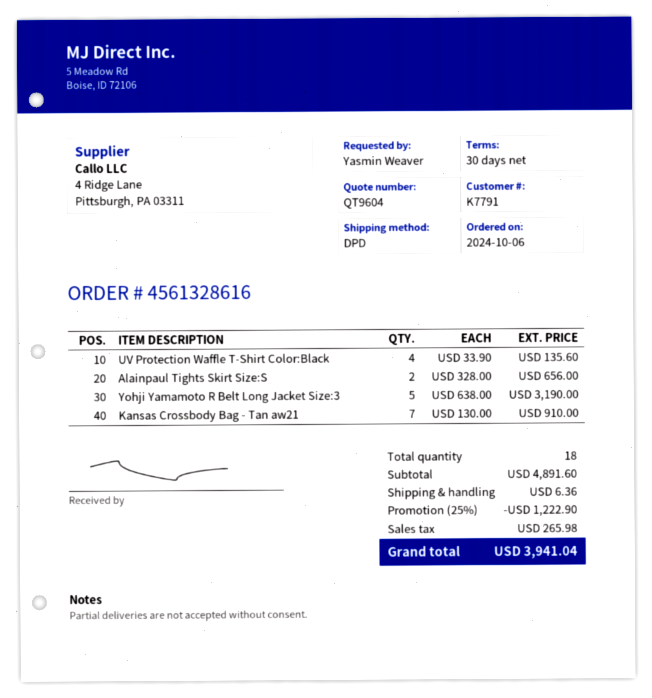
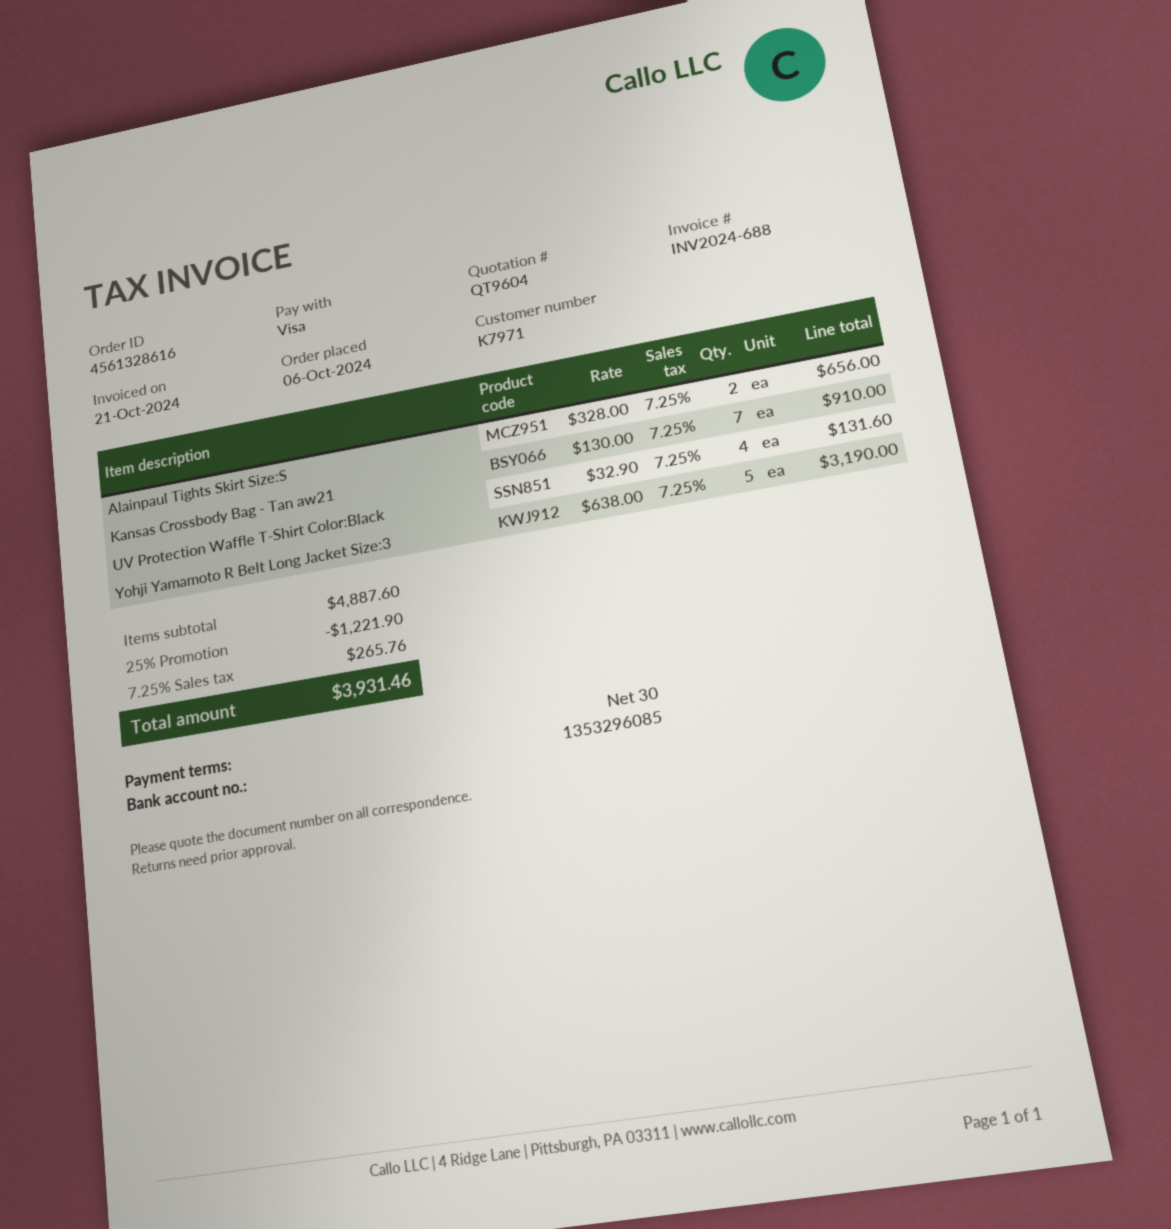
customer number: K7791 -> K7971
UV Protection Waffle T-Shirt Color:Black: 4 x 33.90 = 135.60 -> 4 x 32.90 = 131.60
subtotal: 4891.60 -> 4887.60
discount: 25% = 1222.90 -> 25% = 1221.90
shipping: 6.36 -> none
tax: 265.98 -> 265.76
total: 3941.04 -> 3931.46

